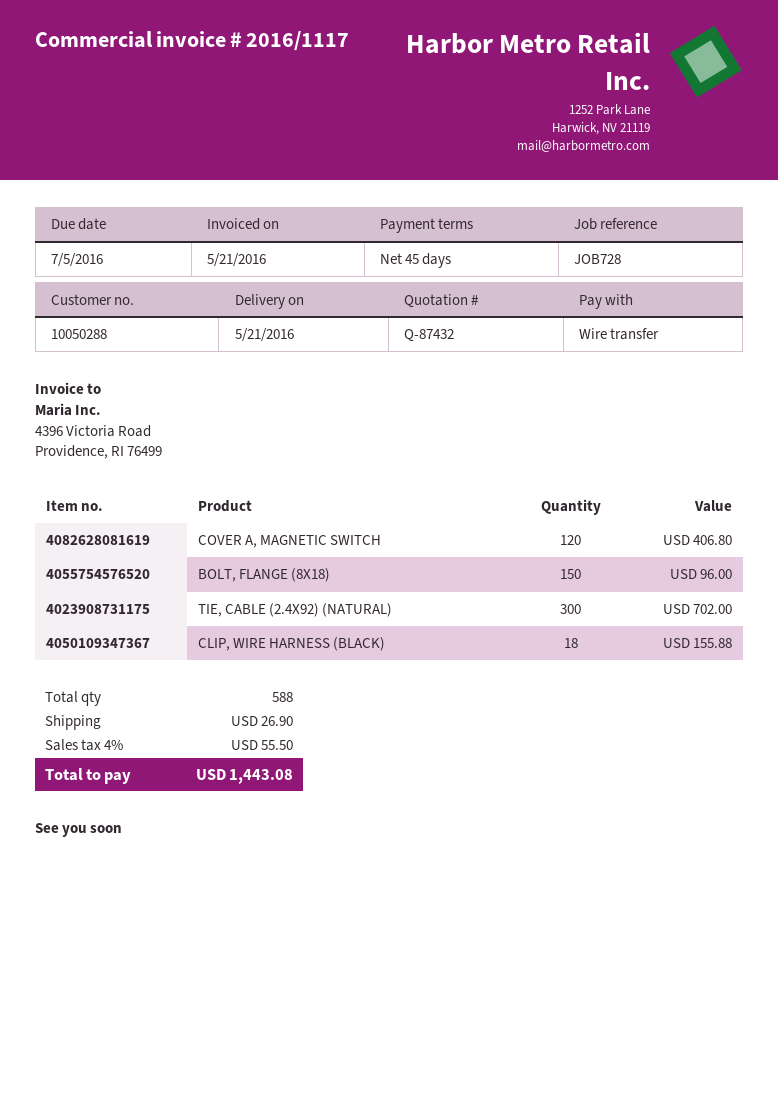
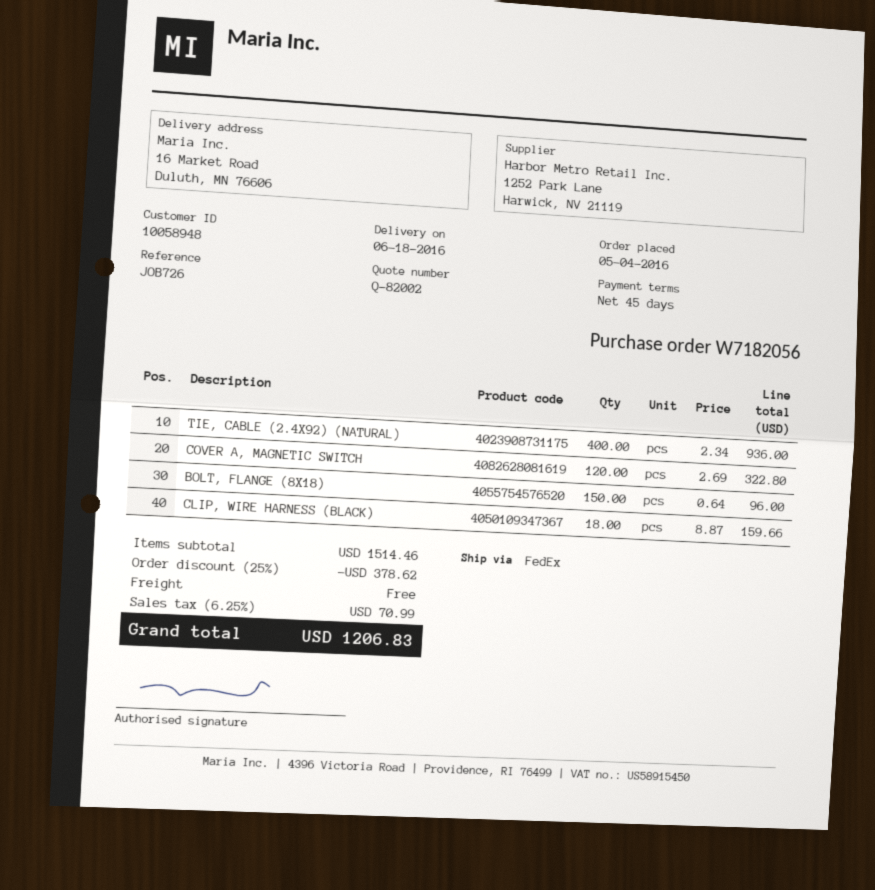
quote number: Q-87432 -> Q-82002
delivery date: 2016-05-21 -> 2016-06-18
customer number: 10050288 -> 10058948
reference: JOB728 -> JOB726
COVER A, MAGNETIC SWITCH: 120 for 406.80 -> 120 for 322.80
TIE, CABLE (2.4X92) (NATURAL): 300 for 702.00 -> 400 for 936.00
CLIP, WIRE HARNESS (BLACK): 18 for 155.88 -> 18 for 159.66
discount: none -> 25% = 378.62
shipping: 26.90 -> 0.00
tax: 4% = 55.50 -> 6.25% = 70.99
total: 1443.08 -> 1206.83

